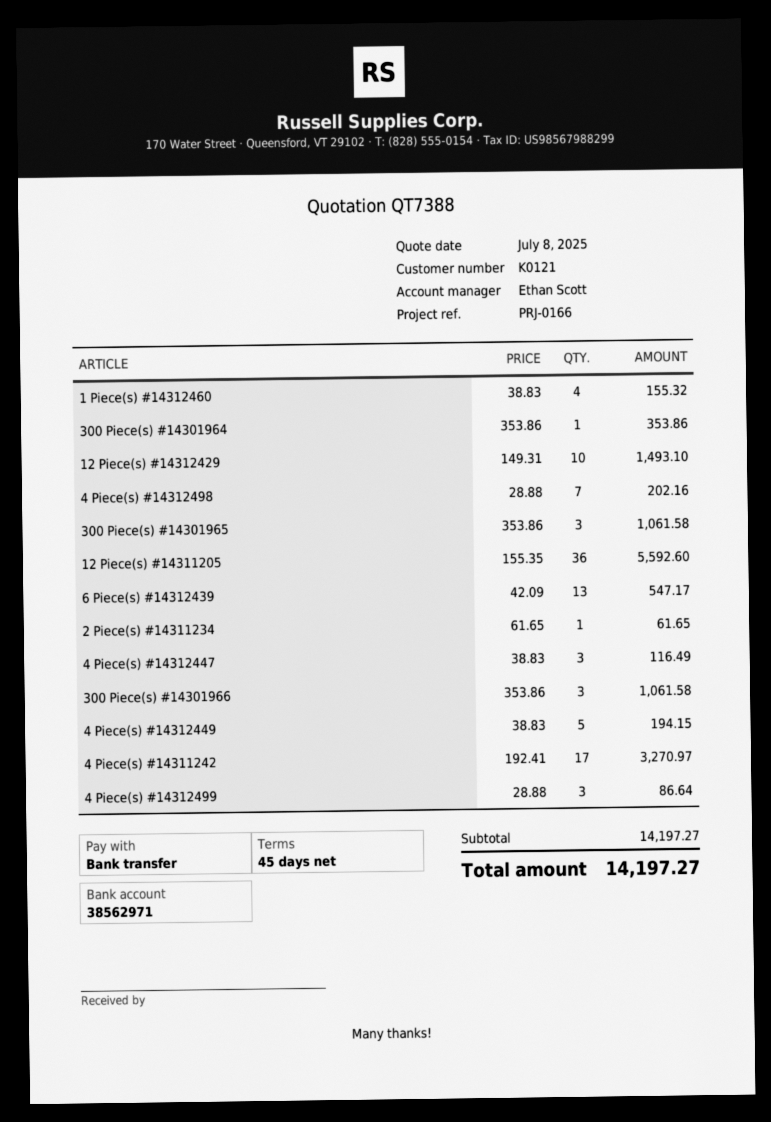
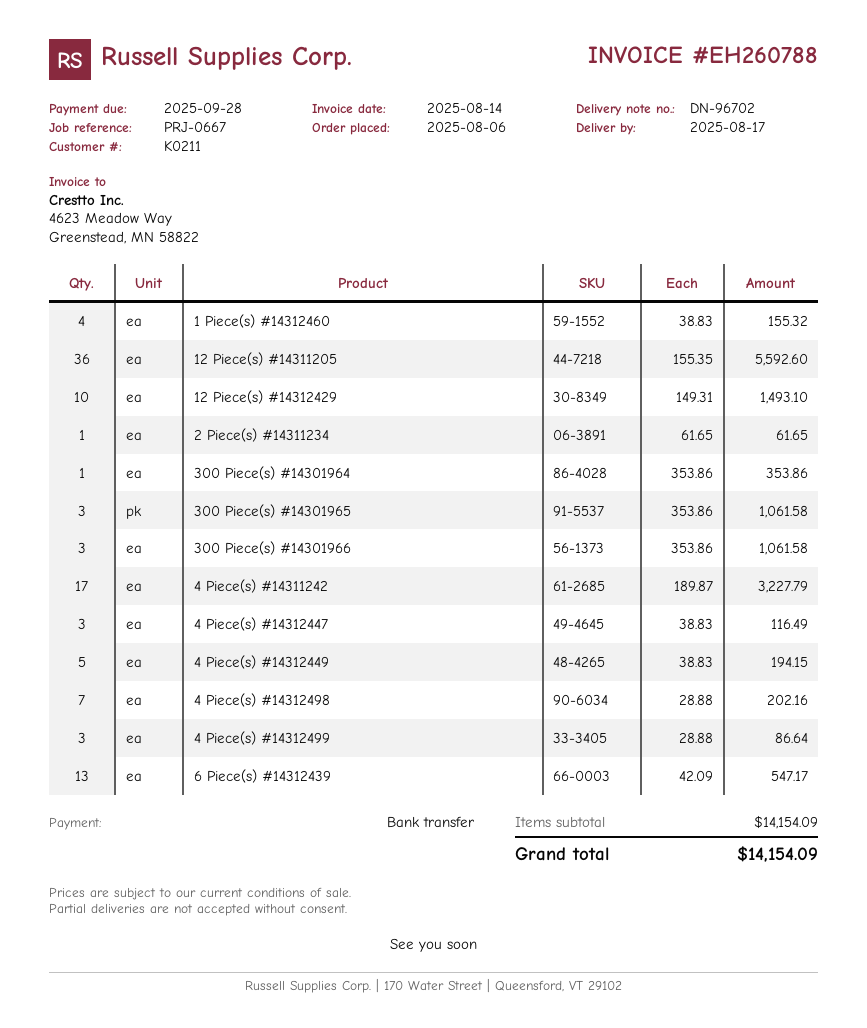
customer number: K0121 -> K0211
reference: PRJ-0166 -> PRJ-0667
4 Piece(s) #14311242: 17 x 192.41 = 3270.97 -> 17 x 189.87 = 3227.79
subtotal: 14197.27 -> 14154.09
total: 14197.27 -> 14154.09

